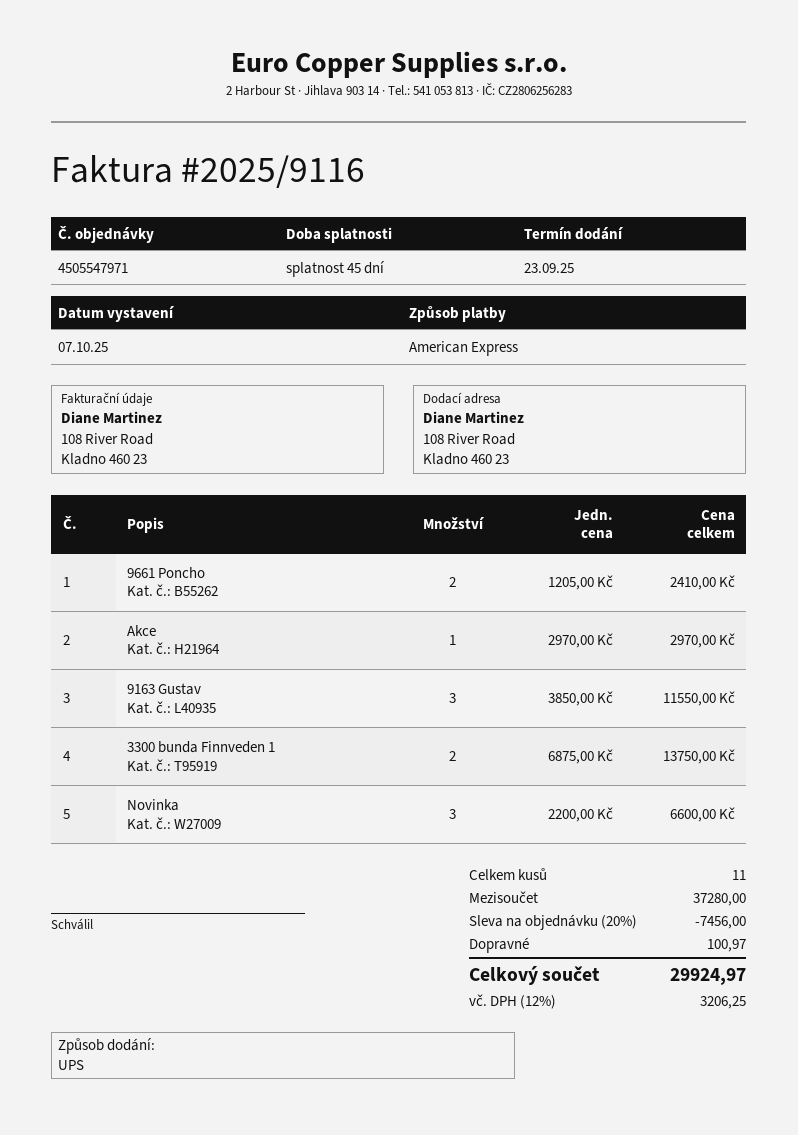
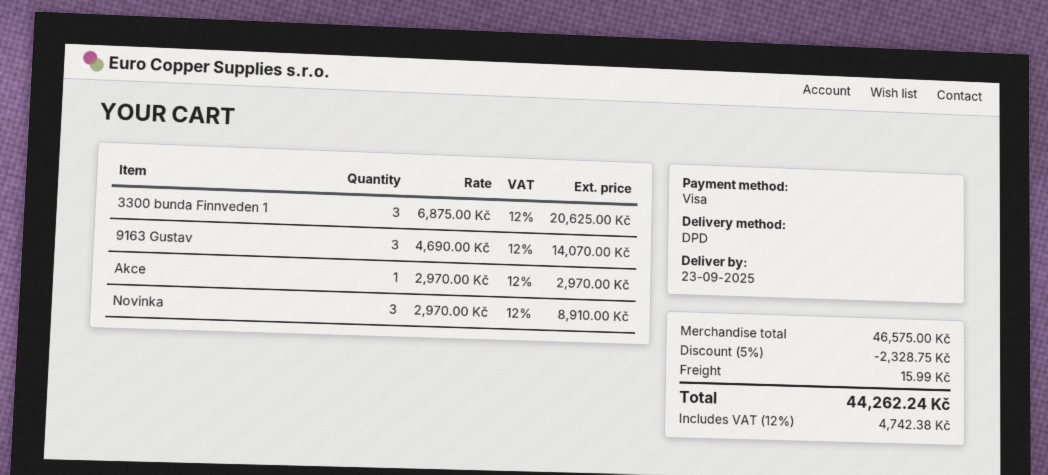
payment method: American Express -> Visa
shipping method: UPS -> DPD
9661 Poncho: 2 x 1205.00 = 2410.00 -> none
9163 Gustav: 3 x 3850.00 = 11550.00 -> 3 x 4690.00 = 14070.00
3300 bunda Finnveden 1: 2 x 6875.00 = 13750.00 -> 3 x 6875.00 = 20625.00
Novinka: 3 x 2200.00 = 6600.00 -> 3 x 2970.00 = 8910.00
subtotal: 37280.00 -> 46575.00
discount: 20% = 7456.00 -> 5% = 2328.75
shipping: 100.97 -> 15.99
tax: 12% = 3206.25 -> 12% = 4742.38
total: 29924.97 -> 44262.24

